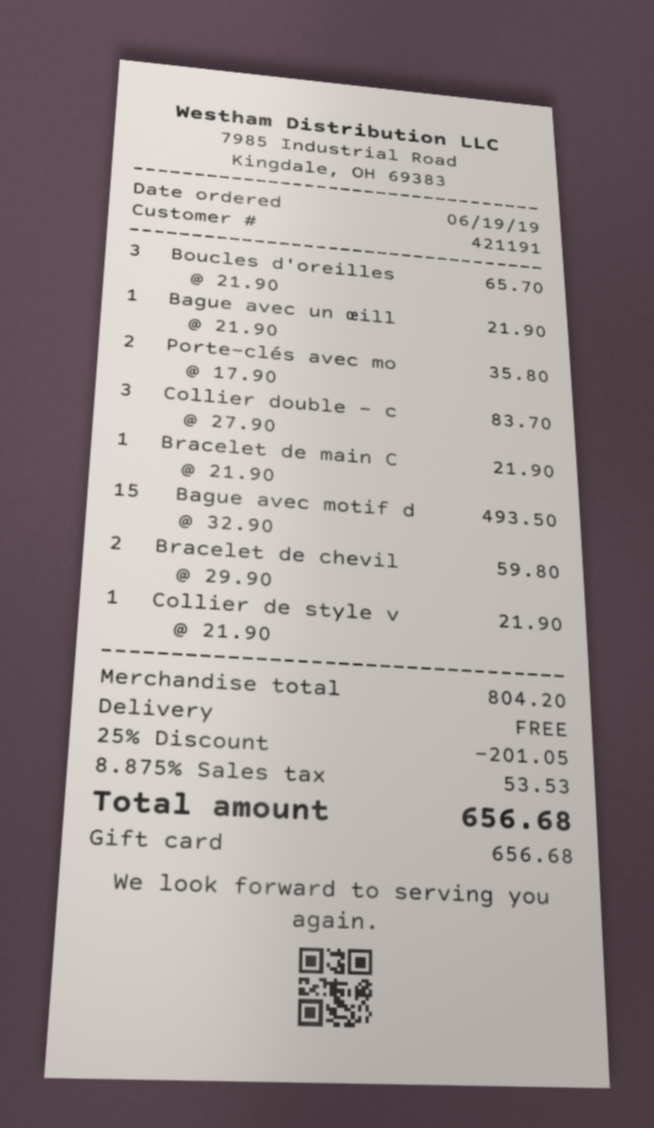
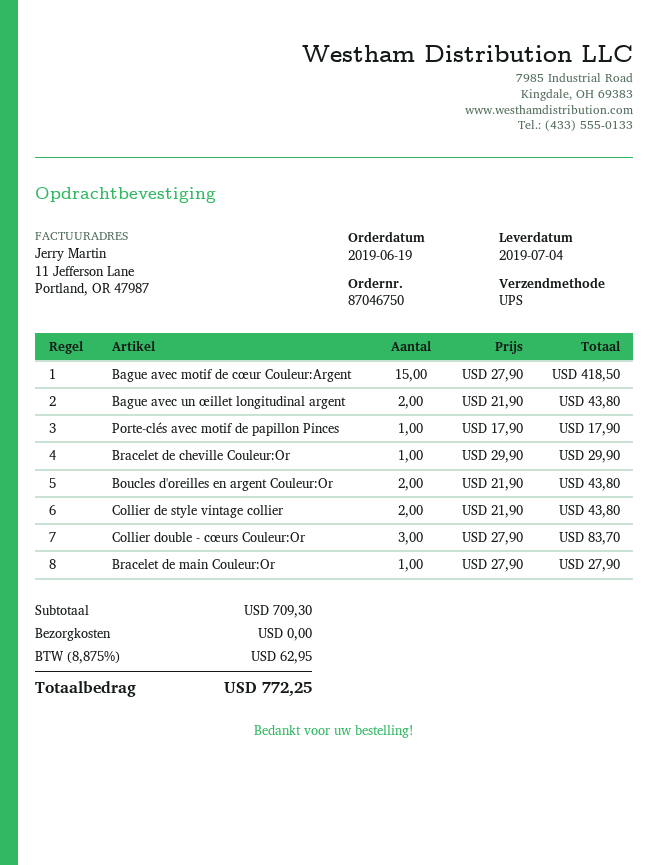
Boucles d'oreilles: 3 x 21.90 = 65.70 -> 2 x 21.90 = 43.80
Bague avec un œill: 1 x 21.90 = 21.90 -> 2 x 21.90 = 43.80
Porte-clés avec mo: 2 x 17.90 = 35.80 -> 1 x 17.90 = 17.90
Bracelet de main C: 1 x 21.90 = 21.90 -> 1 x 27.90 = 27.90
Bague avec motif d: 15 x 32.90 = 493.50 -> 15 x 27.90 = 418.50
Bracelet de chevil: 2 x 29.90 = 59.80 -> 1 x 29.90 = 29.90
Collier de style v: 1 x 21.90 = 21.90 -> 2 x 21.90 = 43.80
subtotal: 804.20 -> 709.30
discount: 25% = 201.05 -> none
tax: 8.875% = 53.53 -> 8.875% = 62.95
total: 656.68 -> 772.25

